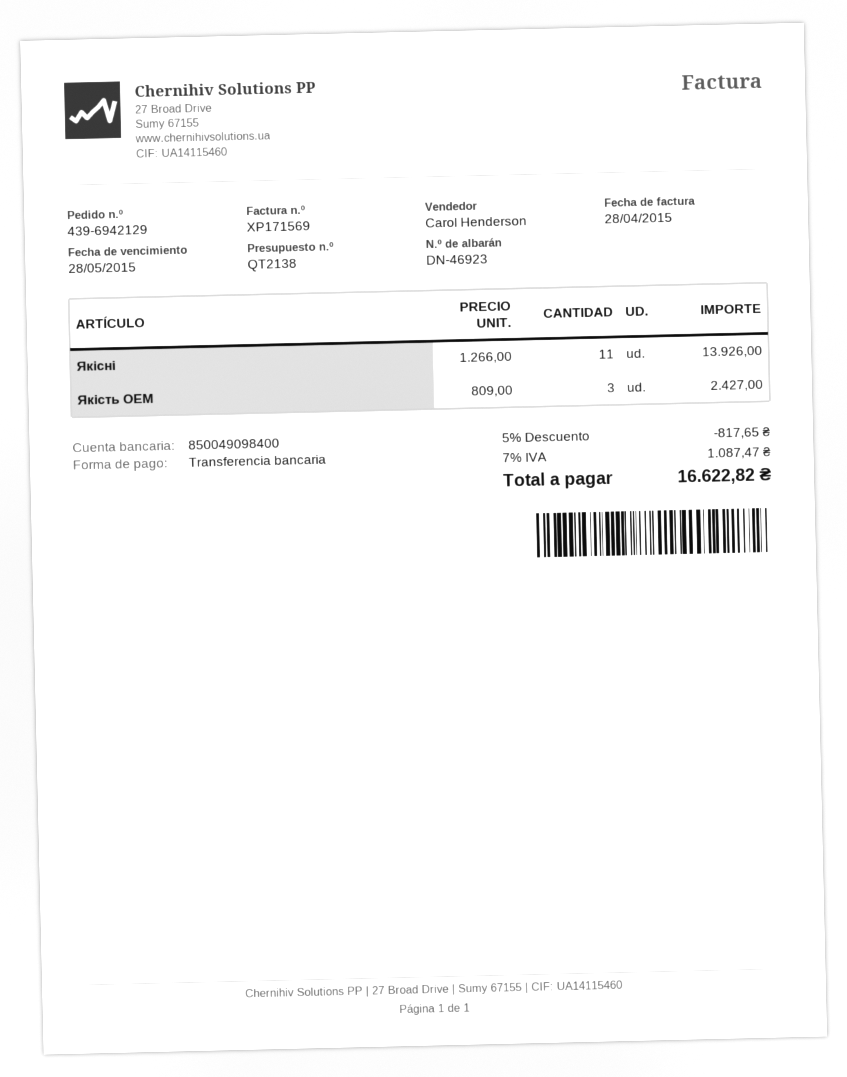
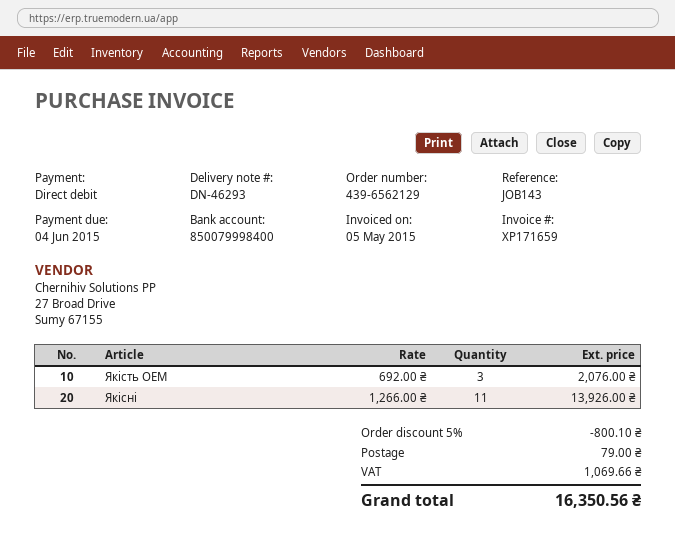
order number: 439-6942129 -> 439-6562129
delivery note number: DN-46923 -> DN-46293
invoice number: XP171569 -> XP171659
invoice date: 2015-04-28 -> 2015-05-05
due date: 2015-05-28 -> 2015-06-04
payment method: bank transfer -> direct debit
bank account: 850049098400 -> 850079998400
Якість OEM: 3 x 809.00 = 2427.00 -> 3 x 692.00 = 2076.00
discount: 5% = 817.65 -> 5% = 800.10
shipping: none -> 79.00
tax: 1087.47 -> 1069.66
total: 16622.82 -> 16350.56

